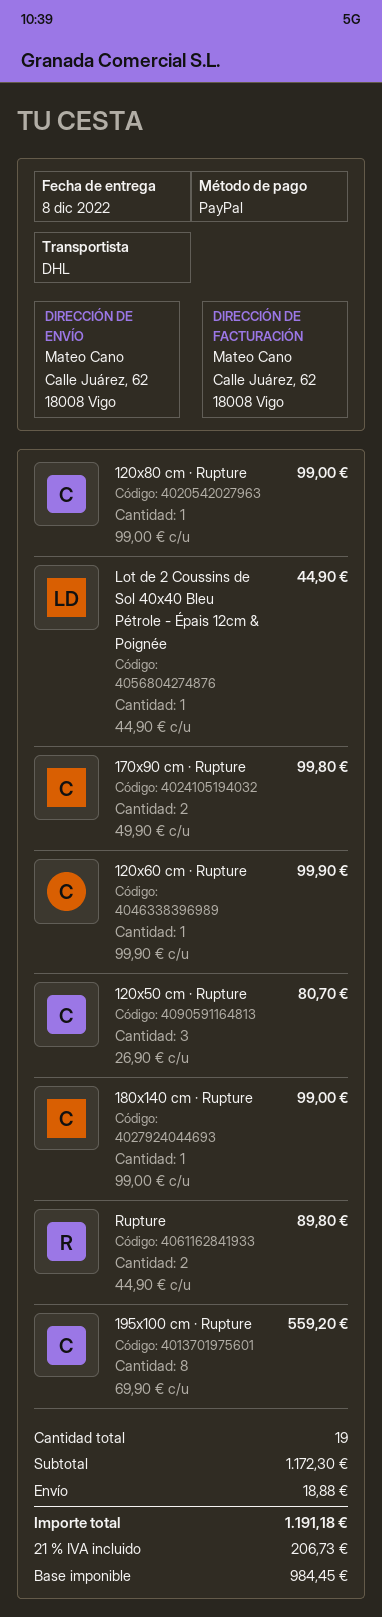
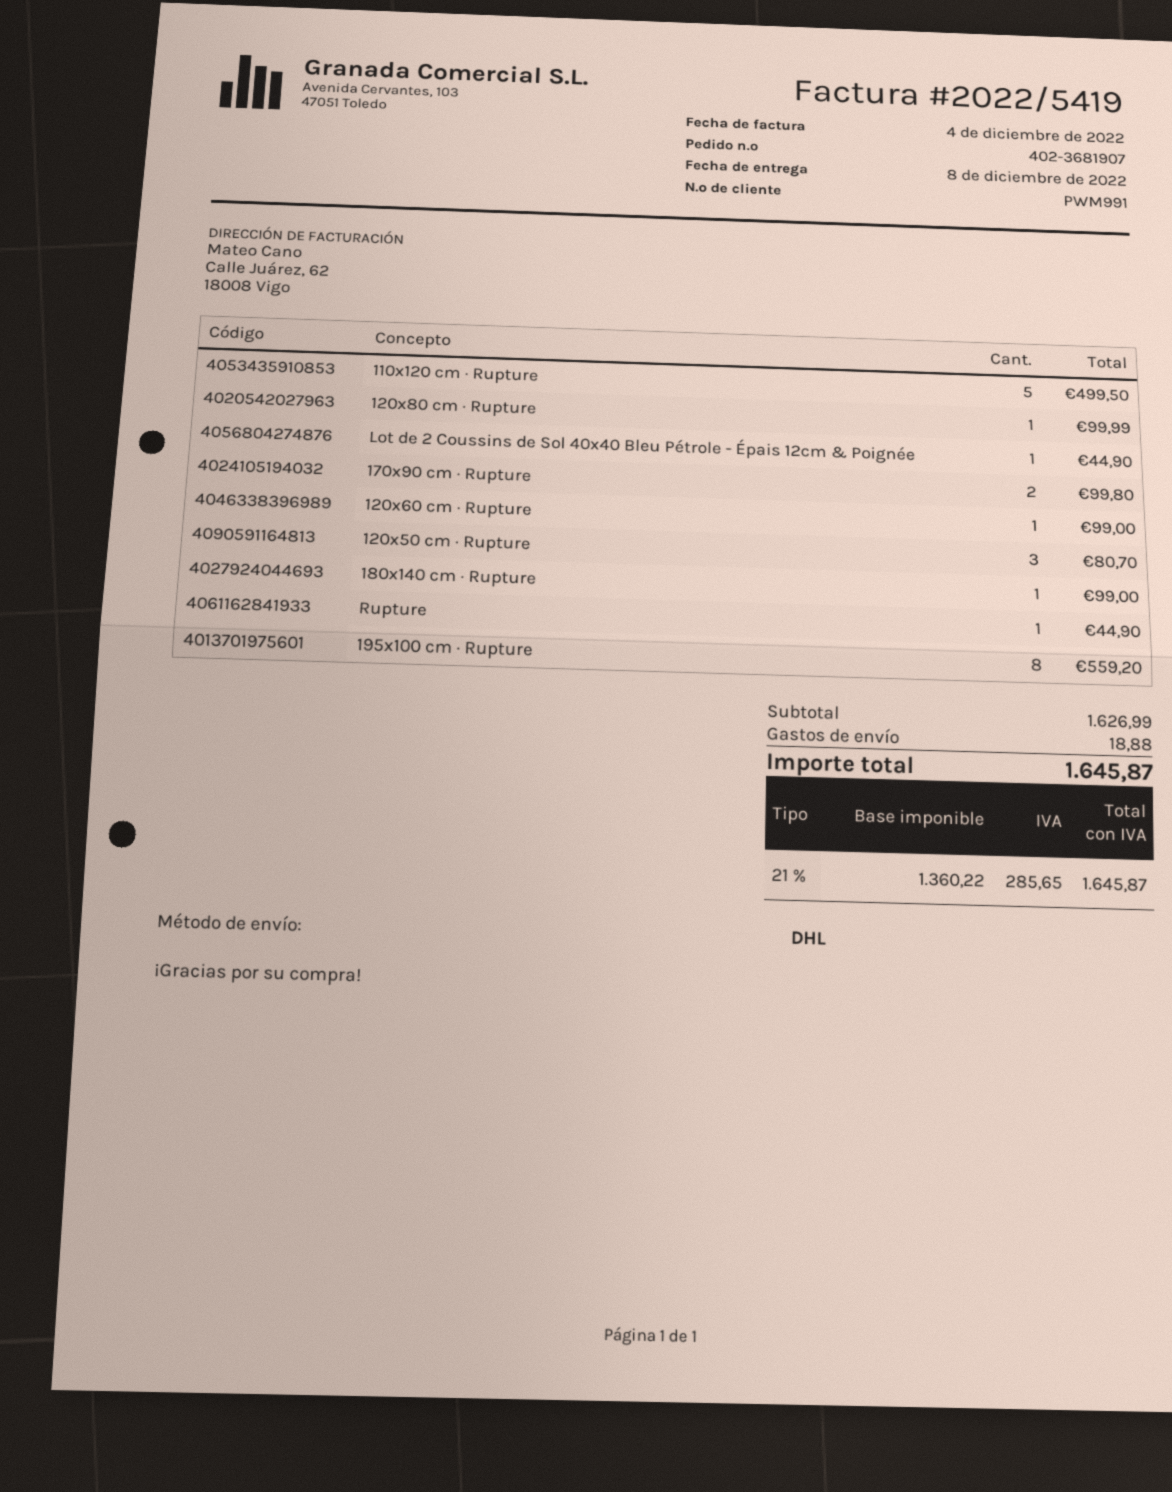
120x80 cm · Rupture: 1 for 99.00 -> 1 for 99.99
120x60 cm · Rupture: 1 for 99.90 -> 1 for 99.00
Rupture: 2 for 89.80 -> 1 for 44.90
110x120 cm · Rupture: none -> 5 for 499.50
subtotal: 1172.30 -> 1626.99
net: 984.45 -> 1360.22
tax: 21% = 206.73 -> 21% = 285.65
total: 1191.18 -> 1645.87

